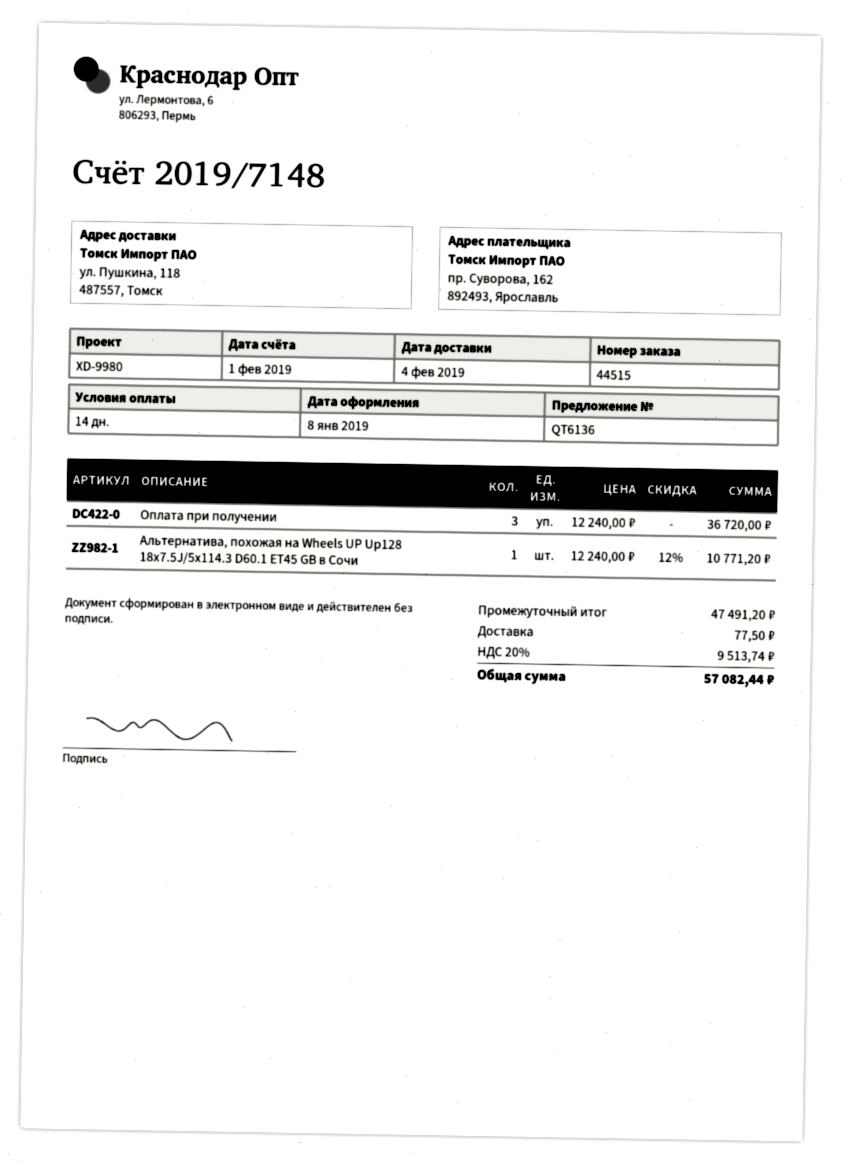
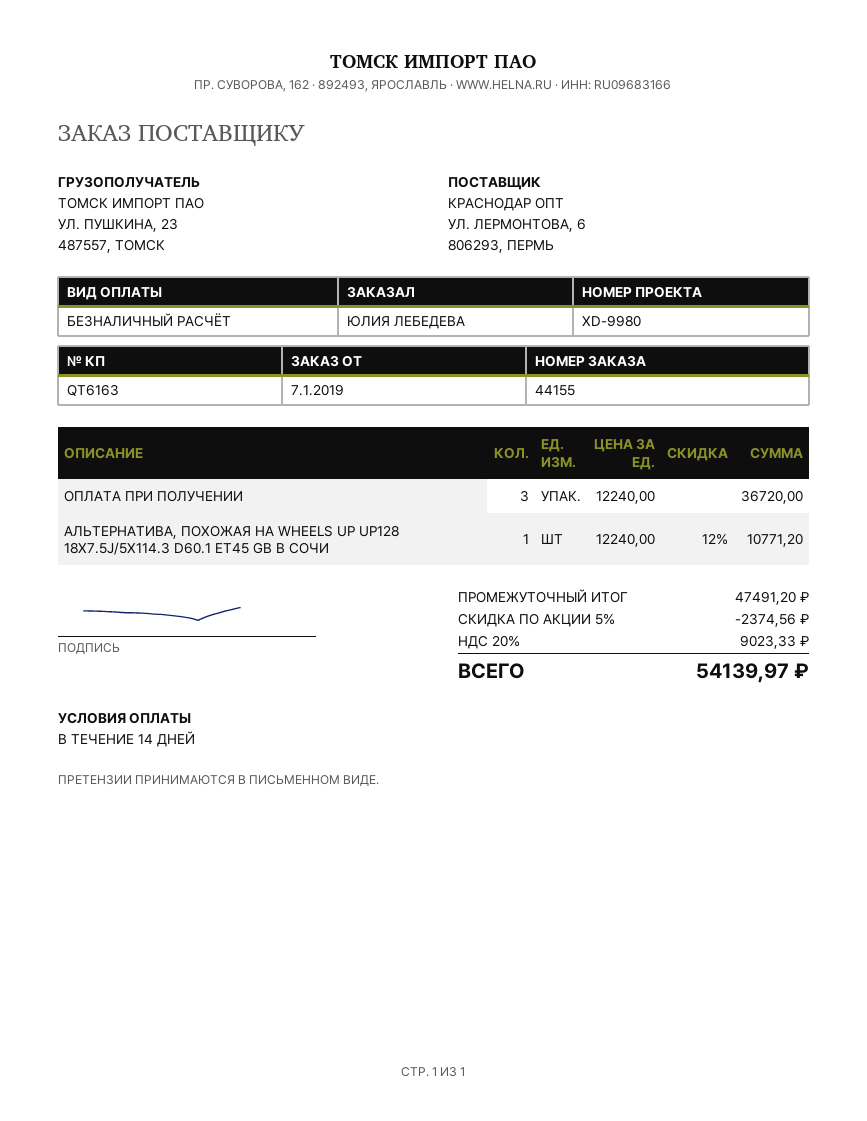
quote number: QT6136 -> QT6163
order number: 44515 -> 44155
order date: 2019-01-08 -> 2019-01-07
ship to: ул. Пушкина, 118, 487557, Томск -> УЛ. ПУШКИНА, 23, 487557, ТОМСК
discount: none -> 5% = 2374.56
shipping: 77.50 -> none
tax: 20% = 9513.74 -> 20% = 9023.33
total: 57082.44 -> 54139.97

